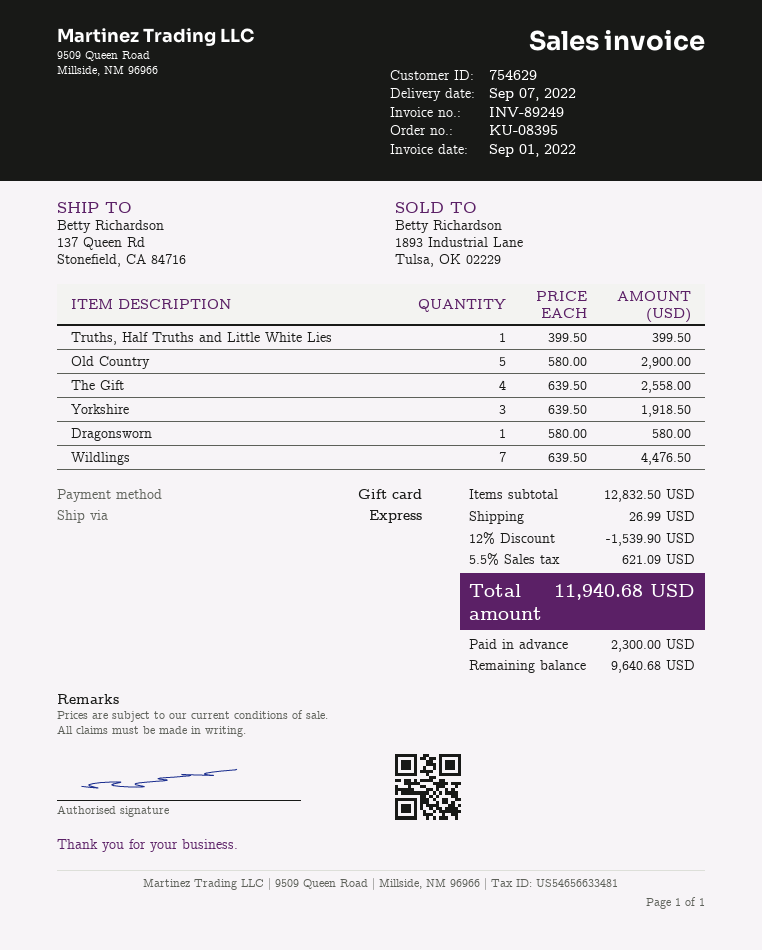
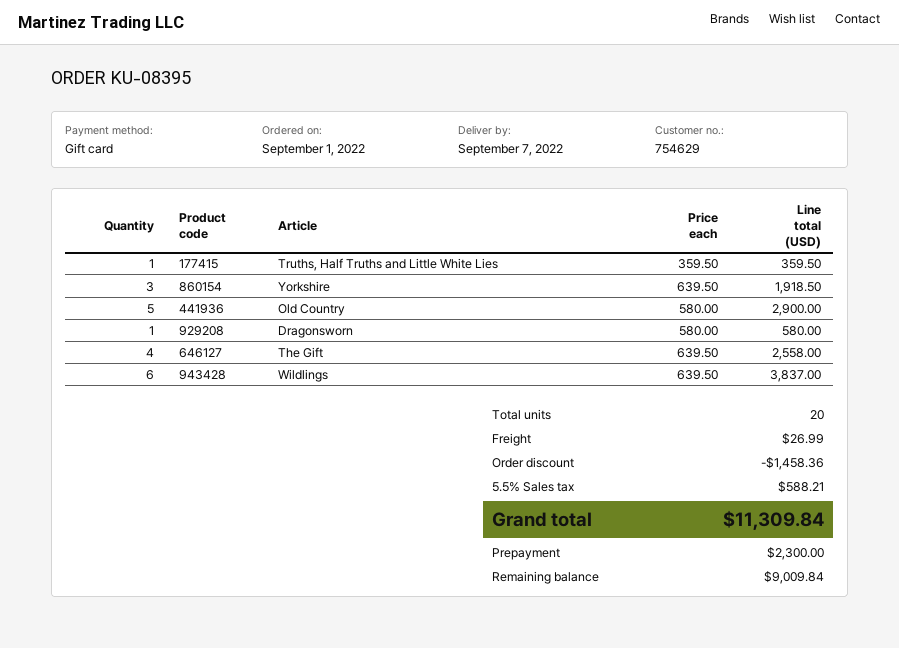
Truths, Half Truths and Little White Lies: 1 x 399.50 = 399.50 -> 1 x 359.50 = 359.50
Wildlings: 7 x 639.50 = 4476.50 -> 6 x 639.50 = 3837.00
discount: 1539.90 -> 1458.36
tax: 5.5% = 621.09 -> 5.5% = 588.21
total: 11940.68 -> 11309.84
balance: 9640.68 -> 9009.84

